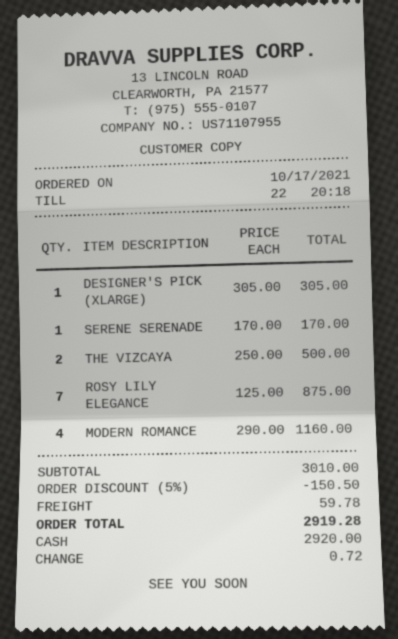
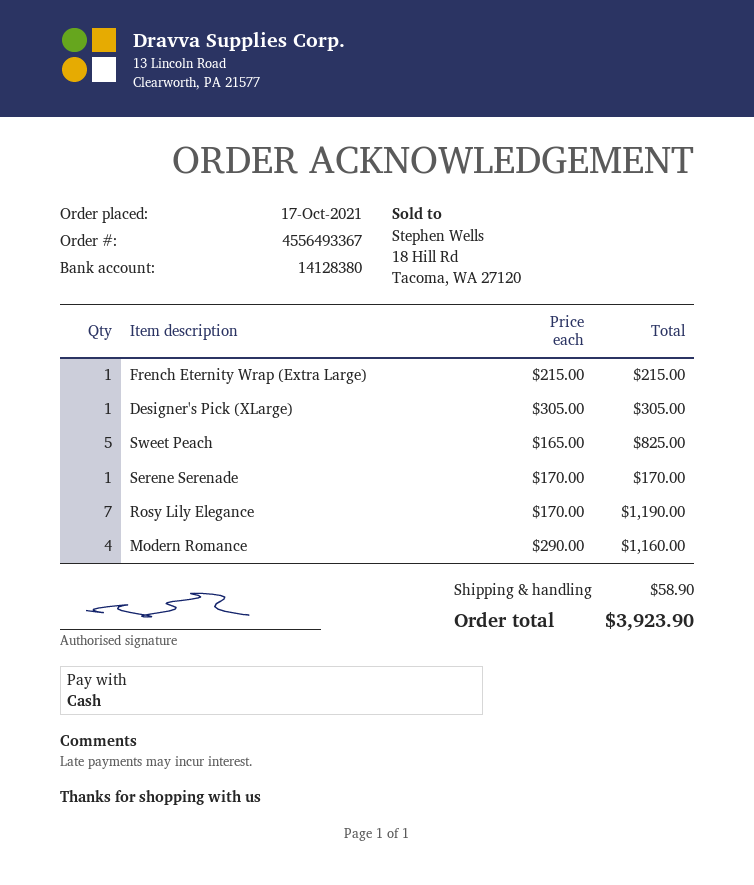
THE VIZCAYA: 2 x 250.00 = 500.00 -> none
ROSY LILY ELEGANCE: 7 x 125.00 = 875.00 -> 7 x 170.00 = 1190.00
French Eternity Wrap (Extra Large): none -> 1 x 215.00 = 215.00
Sweet Peach: none -> 5 x 165.00 = 825.00
discount: 5% = 150.50 -> none
shipping: 59.78 -> 58.90
total: 2919.28 -> 3923.90

